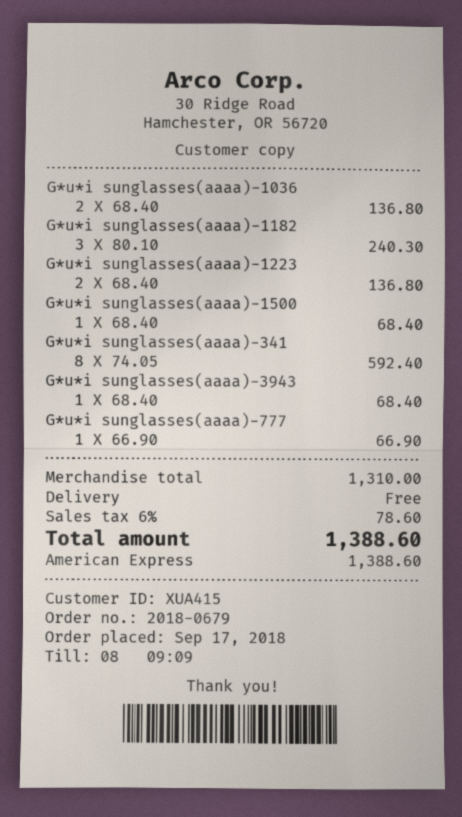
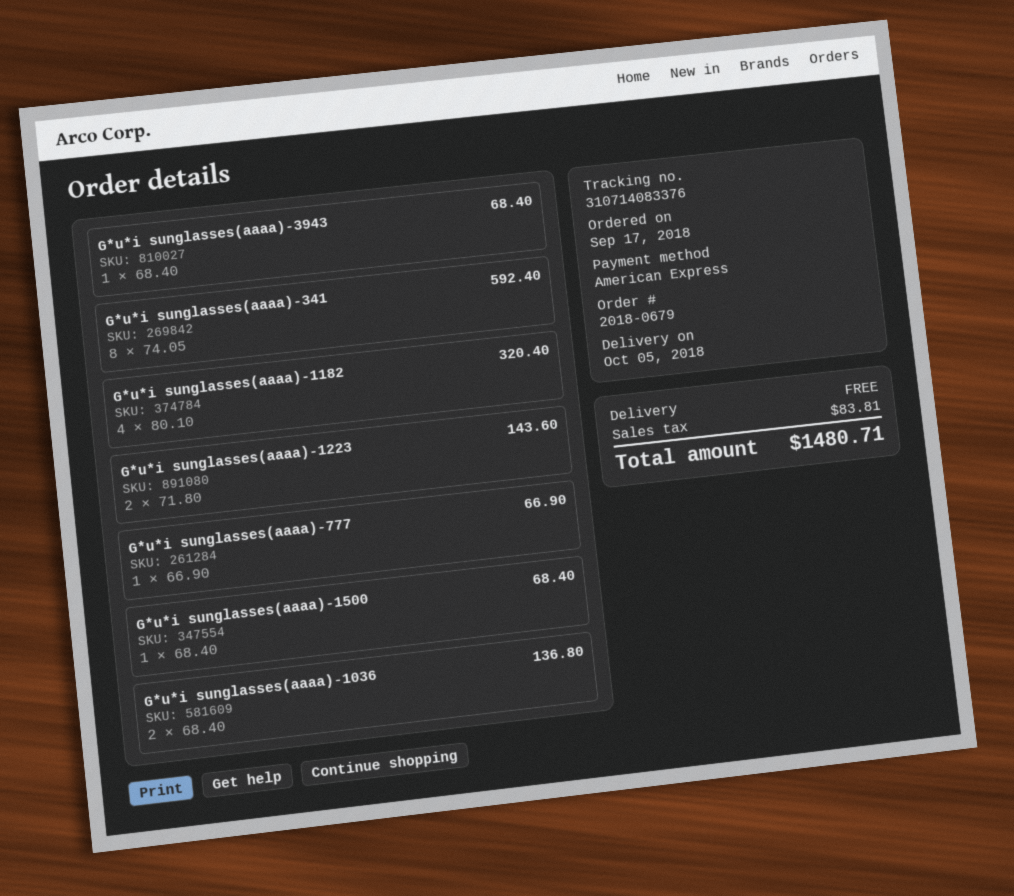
G*u*i sunglasses(aaaa)-1182: 3 x 80.10 = 240.30 -> 4 x 80.10 = 320.40
G*u*i sunglasses(aaaa)-1223: 2 x 68.40 = 136.80 -> 2 x 71.80 = 143.60
tax: 78.60 -> 83.81
total: 1388.60 -> 1480.71

